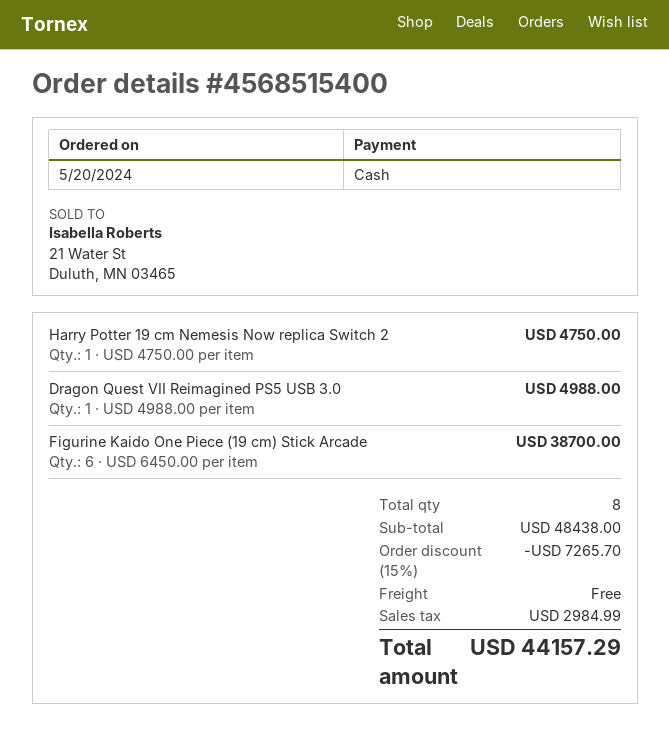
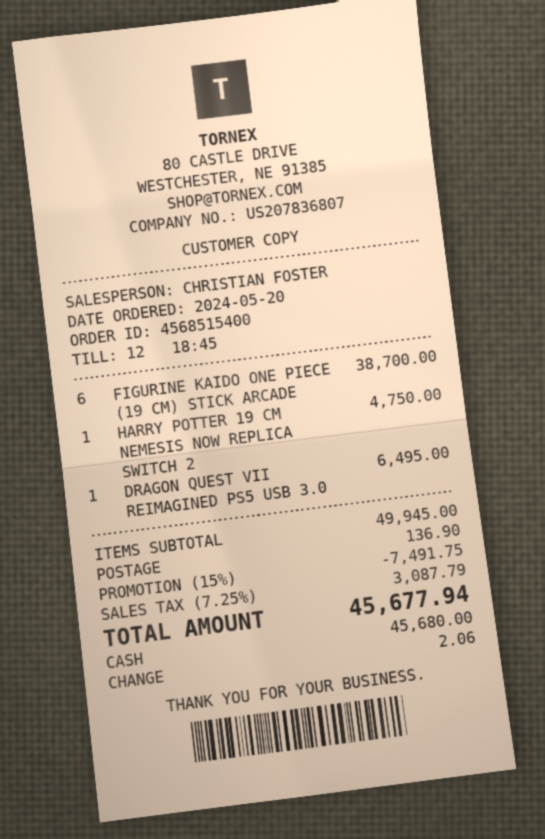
Dragon Quest VII Reimagined PS5 USB 3.0: 1 for 4988.00 -> 1 for 6495.00
subtotal: 48438.00 -> 49945.00
discount: 15% = 7265.70 -> 15% = 7491.75
shipping: 0.00 -> 136.90
tax: 2984.99 -> 3087.79
total: 44157.29 -> 45677.94

